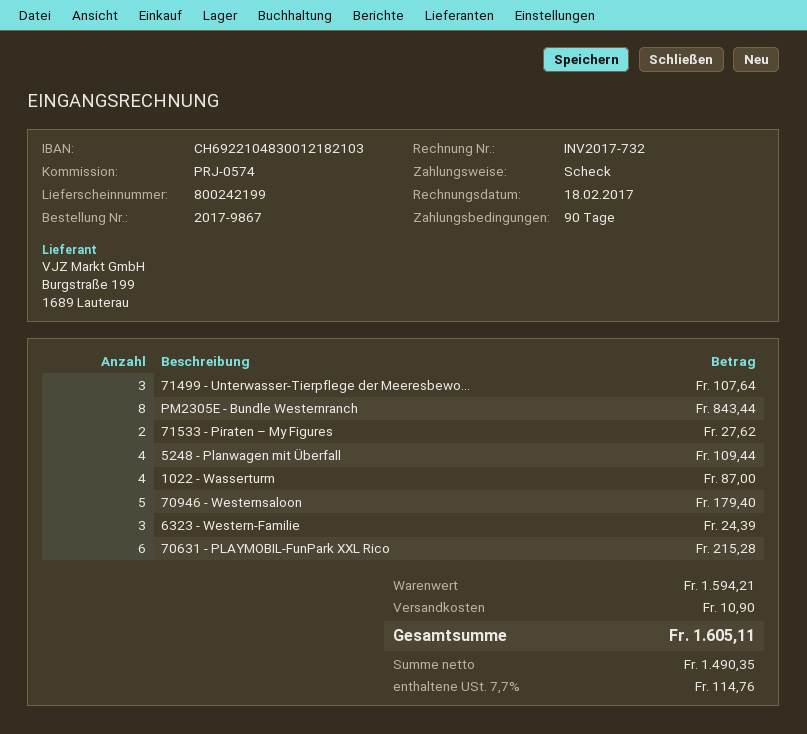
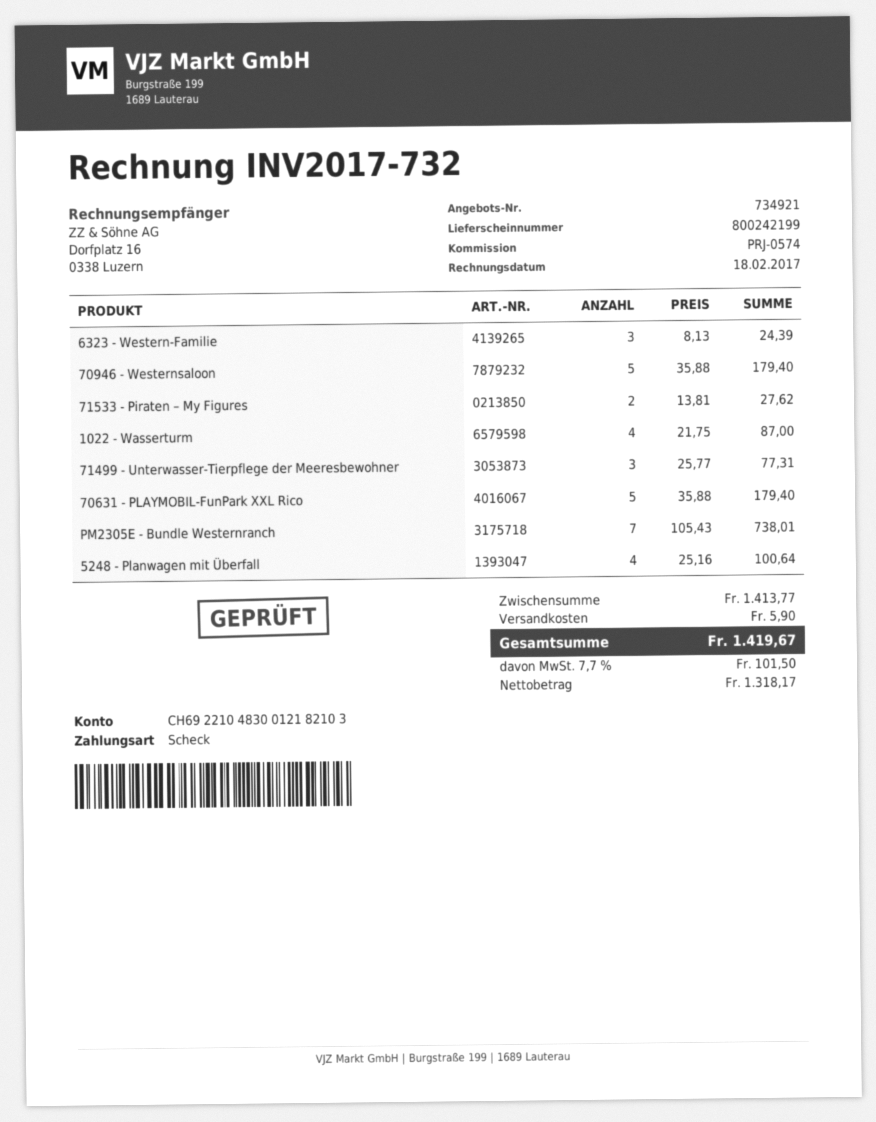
71499 - Unterwasser-Tierpflege der Meeresbewo...: 3 for 107.64 -> 3 for 77.31
PM2305E - Bundle Westernranch: 8 for 843.44 -> 7 for 738.01
5248 - Planwagen mit Überfall: 4 for 109.44 -> 4 for 100.64
70631 - PLAYMOBIL-FunPark XXL Rico: 6 for 215.28 -> 5 for 179.40
subtotal: 1594.21 -> 1413.77
shipping: 10.90 -> 5.90
net: 1490.35 -> 1318.17
tax: 7.7% = 114.76 -> 7.7% = 101.50
total: 1605.11 -> 1419.67

